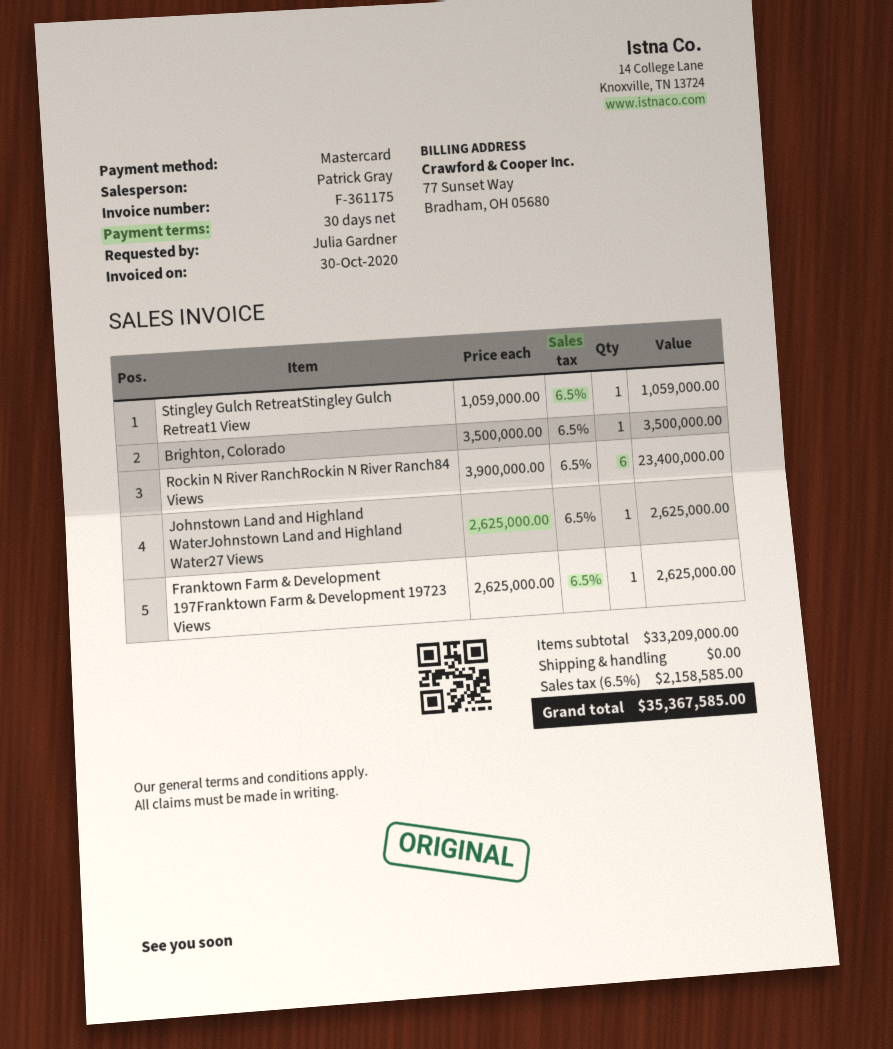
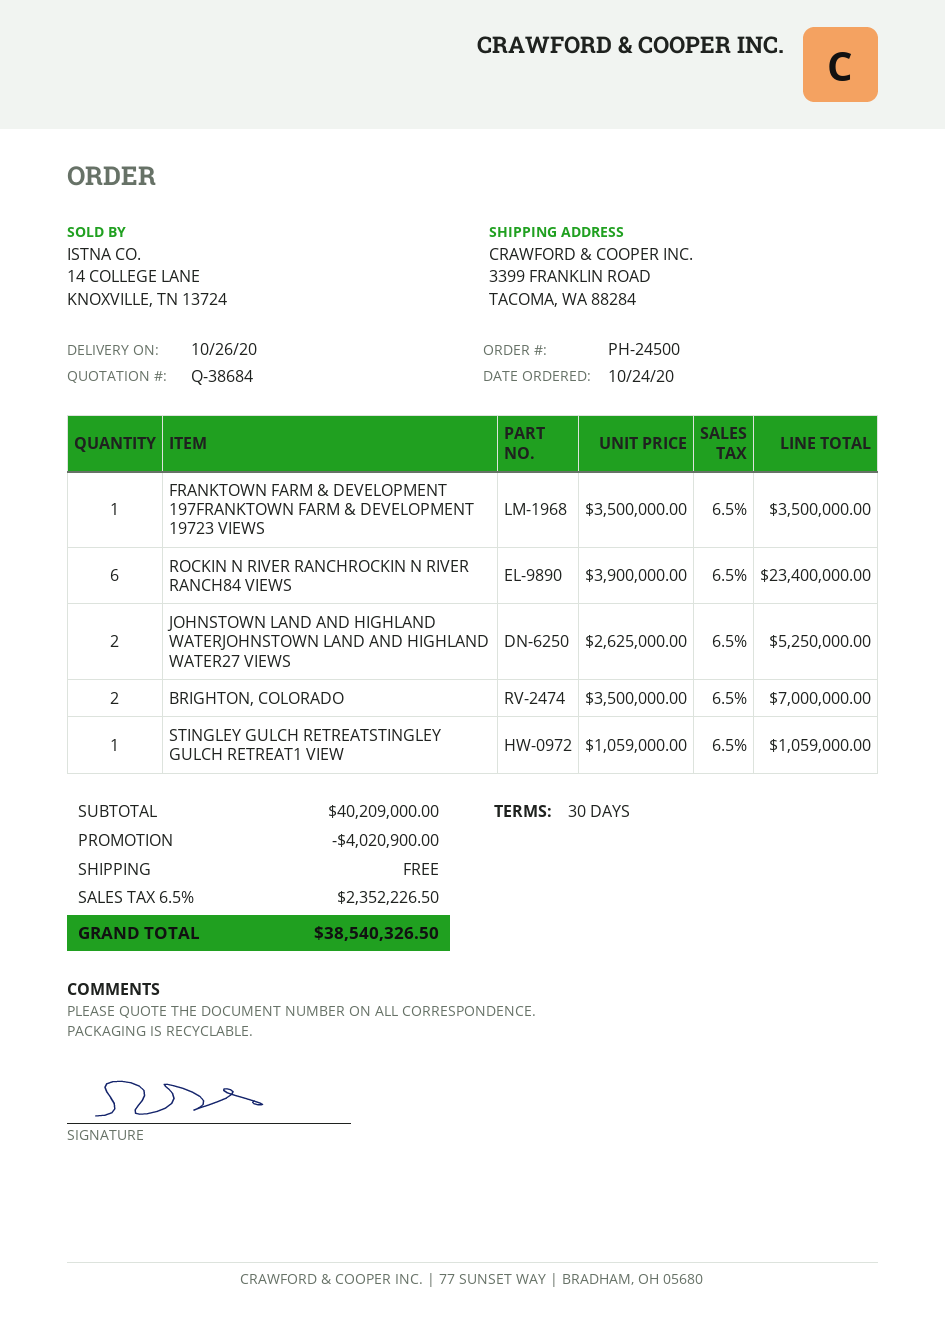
Brighton, Colorado: 1 x 3500000.00 = 3500000.00 -> 2 x 3500000.00 = 7000000.00
Johnstown Land and Highland WaterJohnstown Land and Highland Water27 Views: 1 x 2625000.00 = 2625000.00 -> 2 x 2625000.00 = 5250000.00
Franktown Farm & Development 197Franktown Farm & Development 19723 Views: 1 x 2625000.00 = 2625000.00 -> 1 x 3500000.00 = 3500000.00
subtotal: 33209000.00 -> 40209000.00
discount: none -> 4020900.00
tax: 6.5% = 2158585.00 -> 6.5% = 2352226.50
total: 35367585.00 -> 38540326.50

